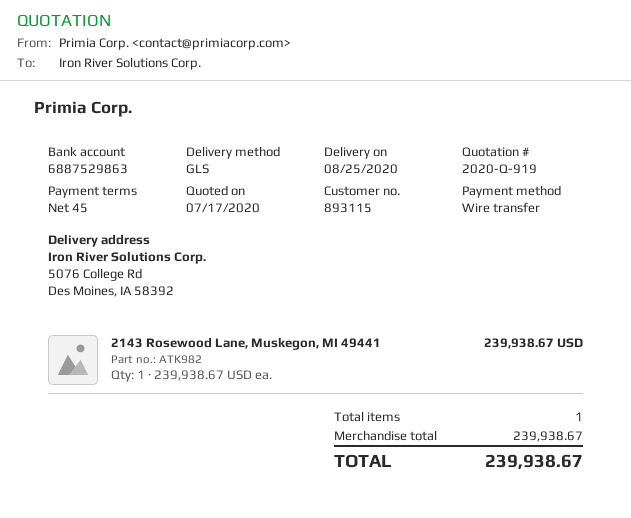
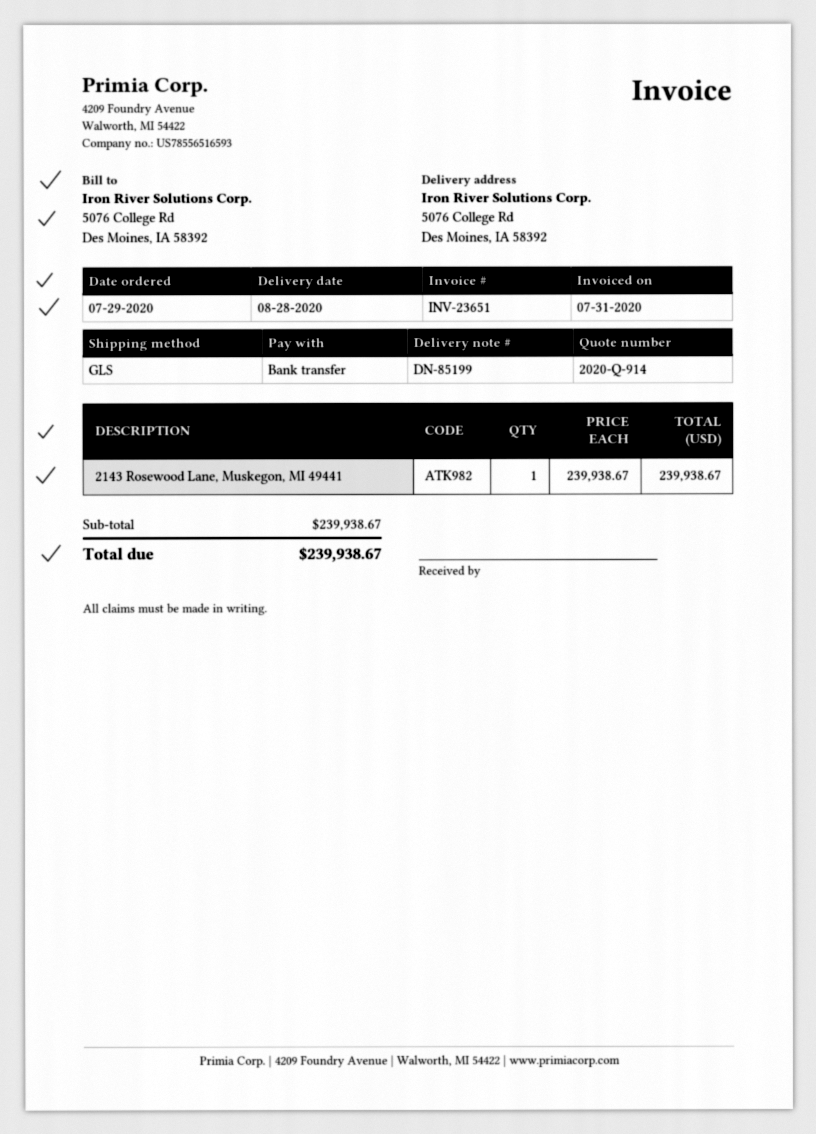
quote number: 2020-Q-919 -> 2020-Q-914
delivery date: 2020-08-25 -> 2020-08-28

